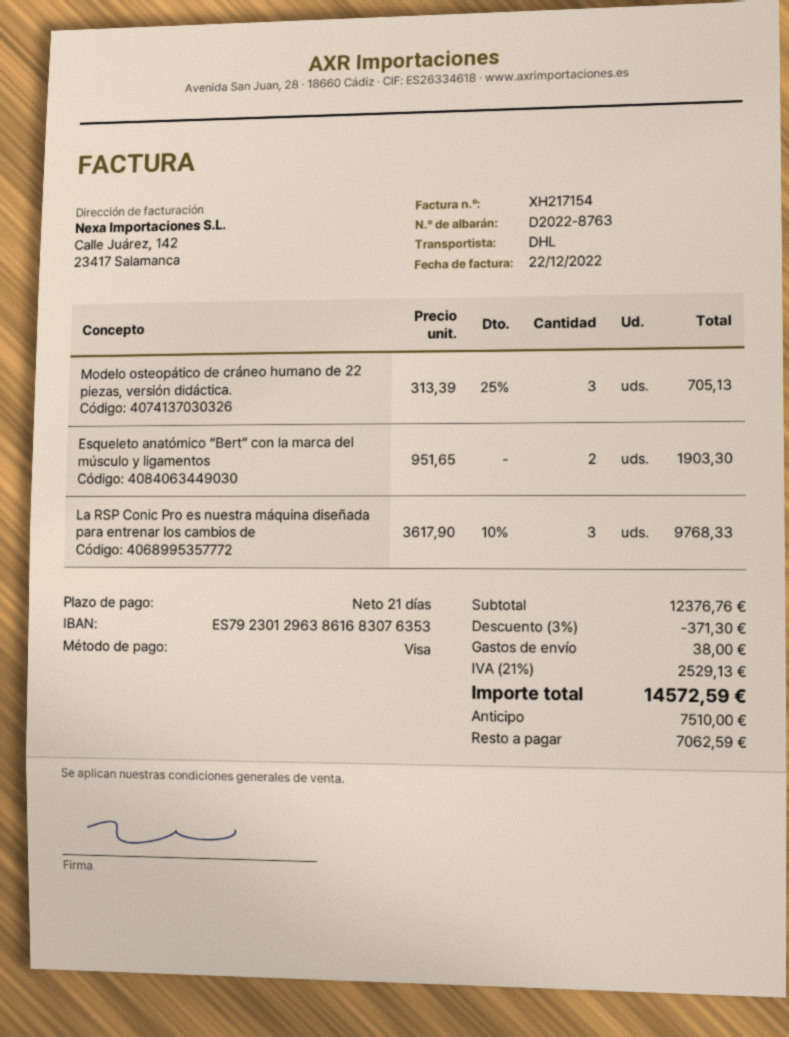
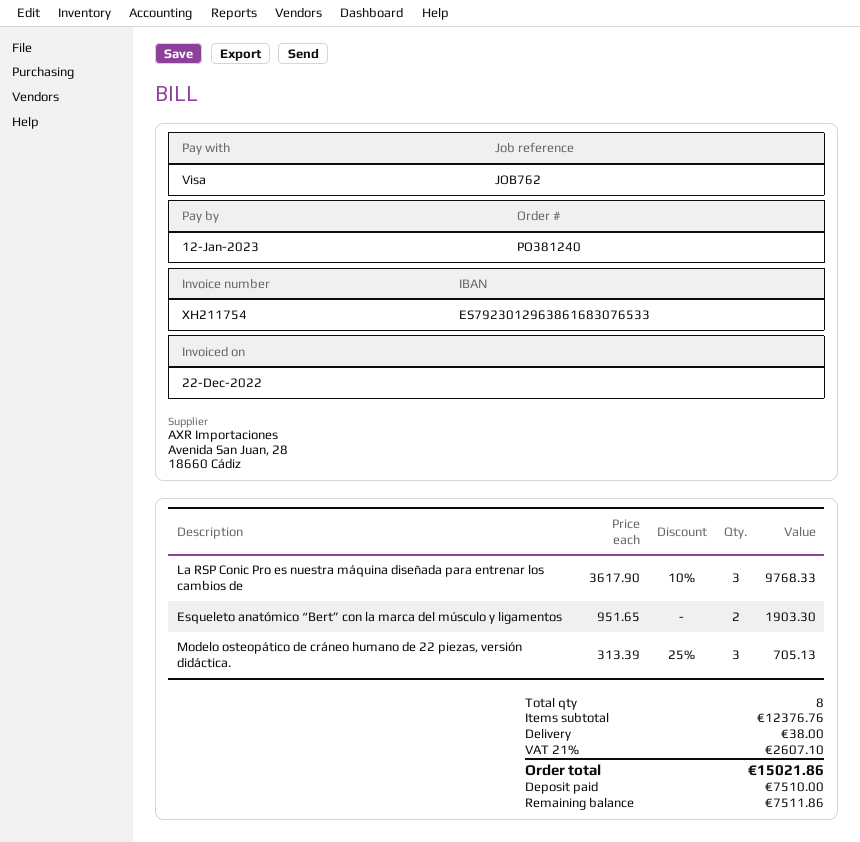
invoice number: XH217154 -> XH211754
bank account: ES7923012963861683076353 -> ES7923012963861683076533
discount: 3% = 371.30 -> none
tax: 21% = 2529.13 -> 21% = 2607.10
total: 14572.59 -> 15021.86
balance: 7062.59 -> 7511.86

